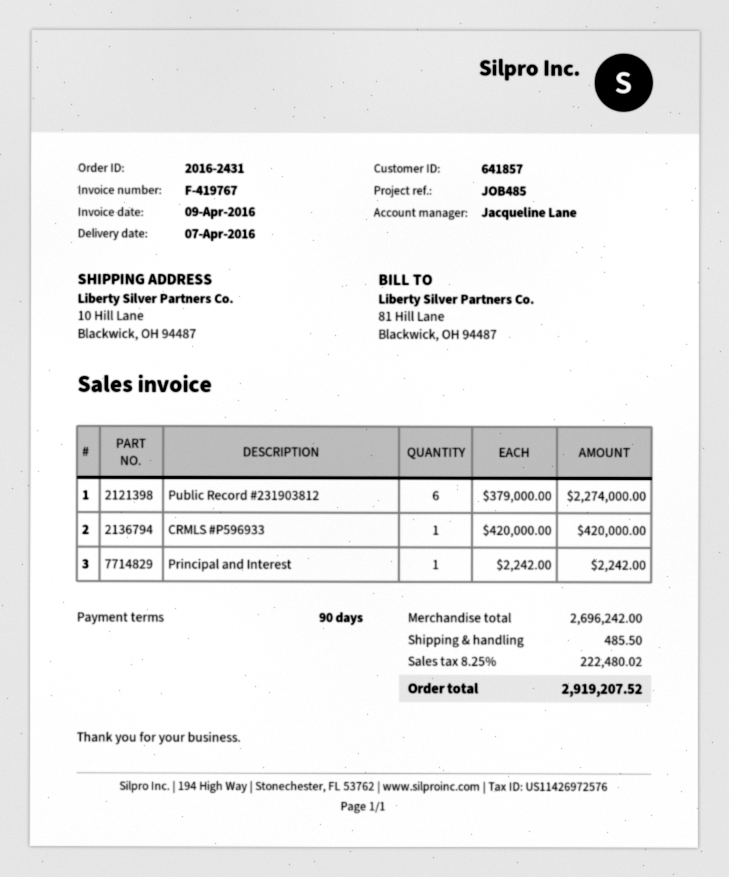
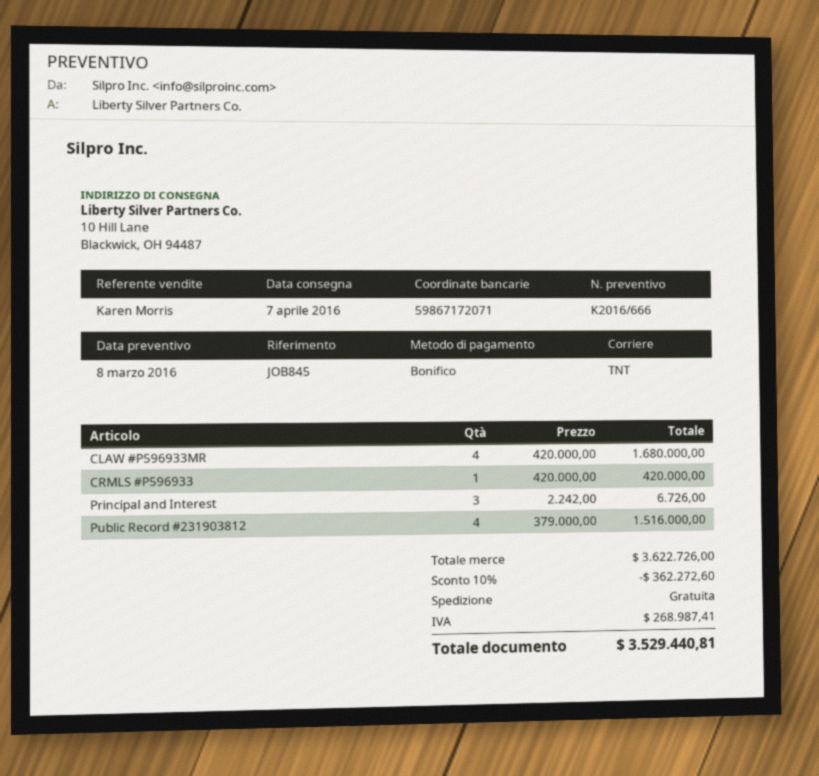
reference: JOB485 -> JOB845
sales rep: Jacqueline Lane -> Karen Morris
Public Record #231903812: 6 x 379000.00 = 2274000.00 -> 4 x 379000.00 = 1516000.00
Principal and Interest: 1 x 2242.00 = 2242.00 -> 3 x 2242.00 = 6726.00
CLAW #P596933MR: none -> 4 x 420000.00 = 1680000.00
subtotal: 2696242.00 -> 3622726.00
discount: none -> 10% = 362272.60
shipping: 485.50 -> 0.00
tax: 222480.02 -> 268987.41
total: 2919207.52 -> 3529440.81

